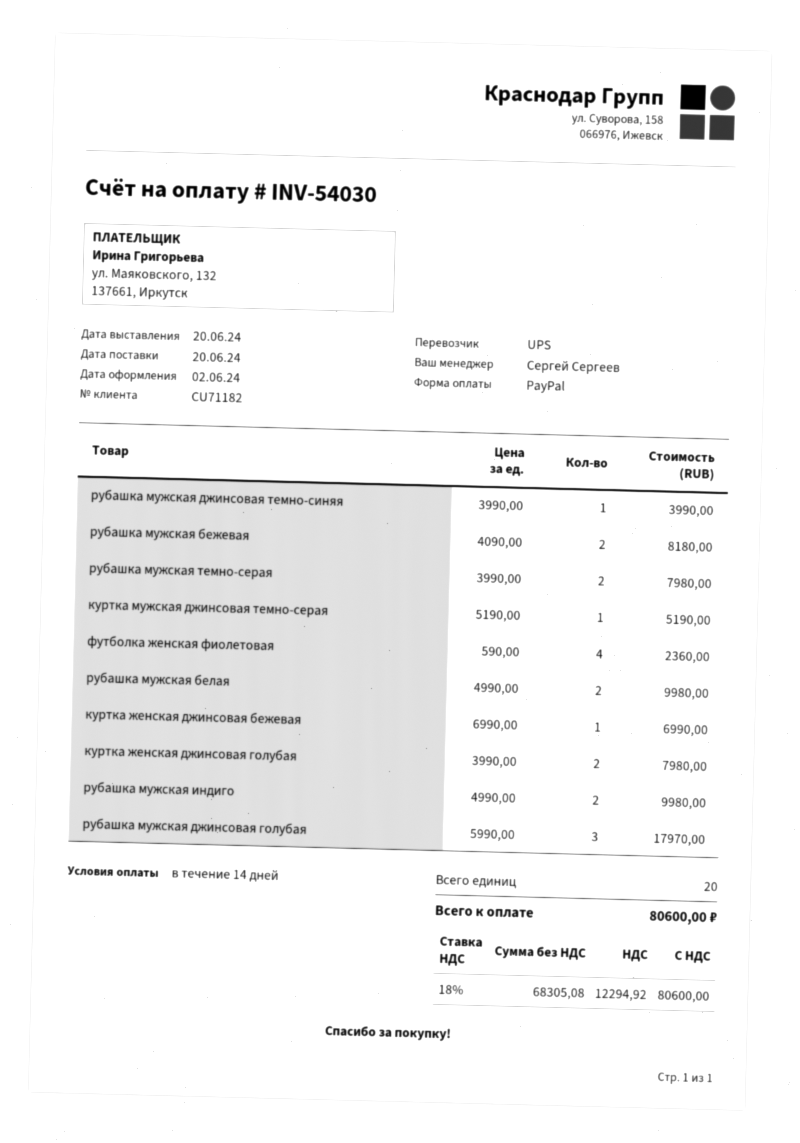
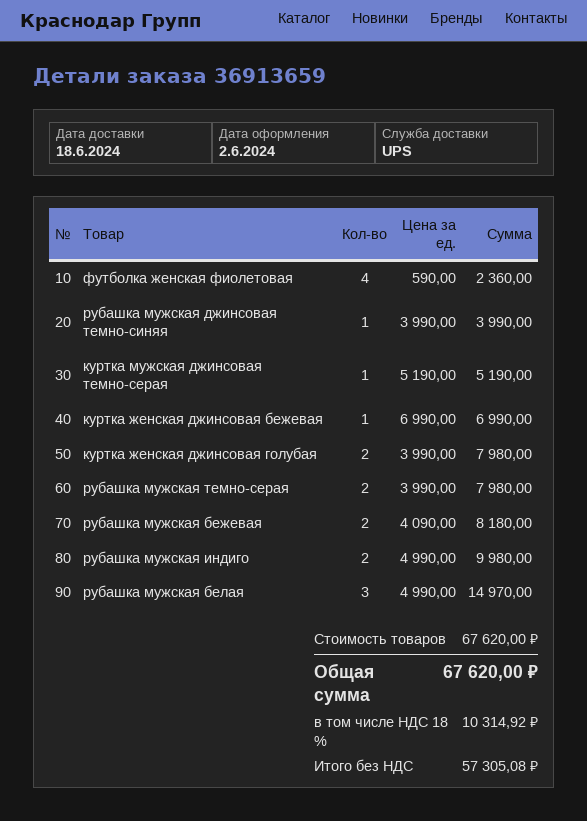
delivery date: 2024-06-20 -> 2024-06-18
рубашка мужская белая: 2 x 4990.00 = 9980.00 -> 3 x 4990.00 = 14970.00
рубашка мужская джинсовая голубая: 3 x 5990.00 = 17970.00 -> none
net: 68305.08 -> 57305.08
tax: 18% = 12294.92 -> 18% = 10314.92
total: 80600.00 -> 67620.00

